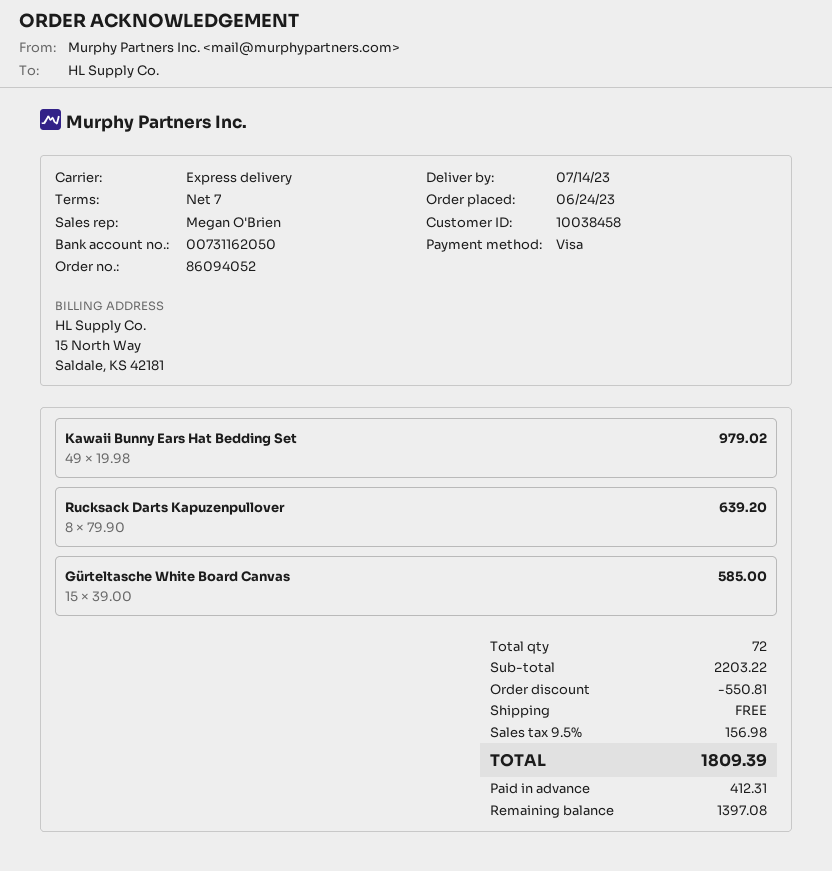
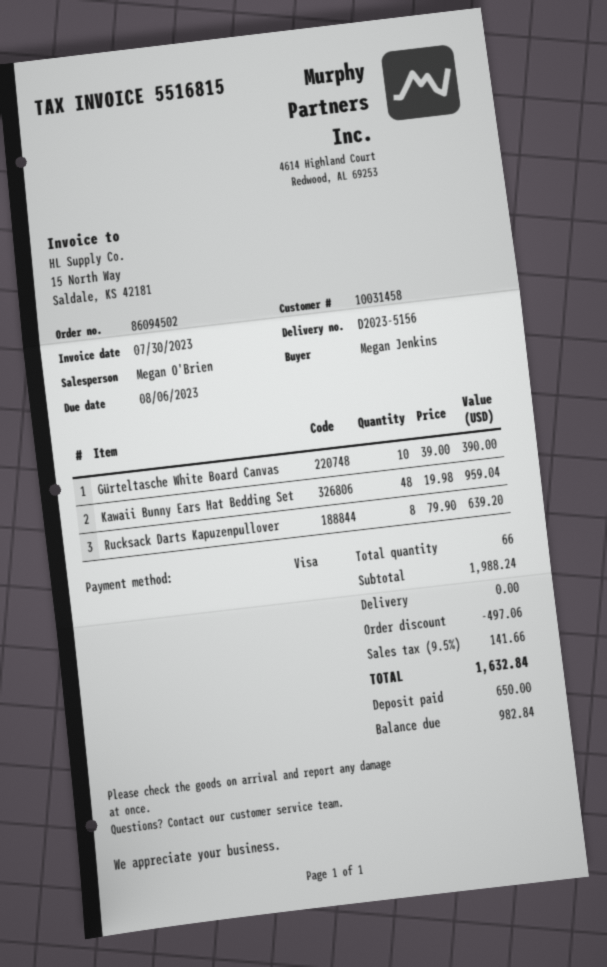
order number: 86094052 -> 86094502
customer number: 10038458 -> 10031458
Kawaii Bunny Ears Hat Bedding Set: 49 x 19.98 = 979.02 -> 48 x 19.98 = 959.04
Gürteltasche White Board Canvas: 15 x 39.00 = 585.00 -> 10 x 39.00 = 390.00
total quantity: 72 -> 66
subtotal: 2203.22 -> 1988.24
discount: 550.81 -> 497.06
tax: 9.5% = 156.98 -> 9.5% = 141.66
total: 1809.39 -> 1632.84
deposit: 412.31 -> 650.00
balance: 1397.08 -> 982.84

